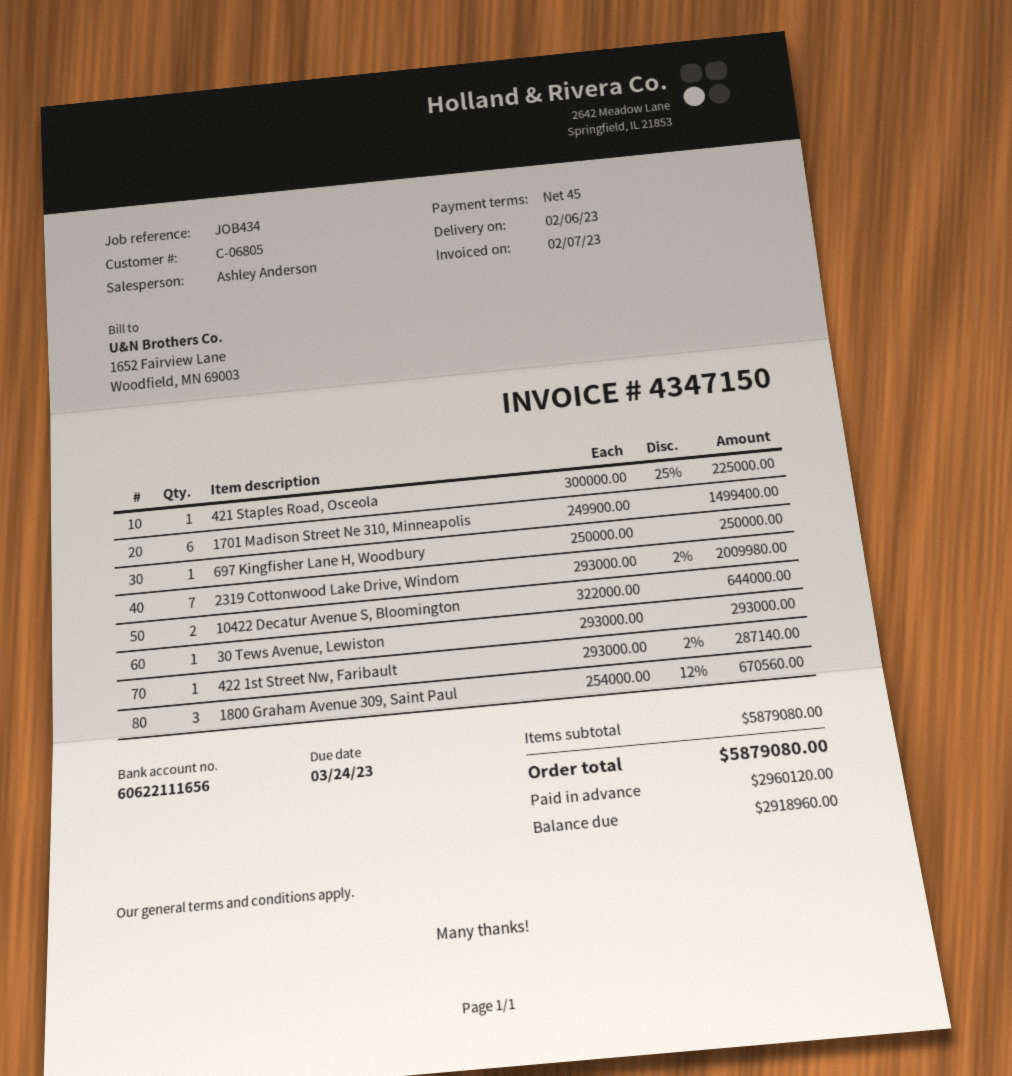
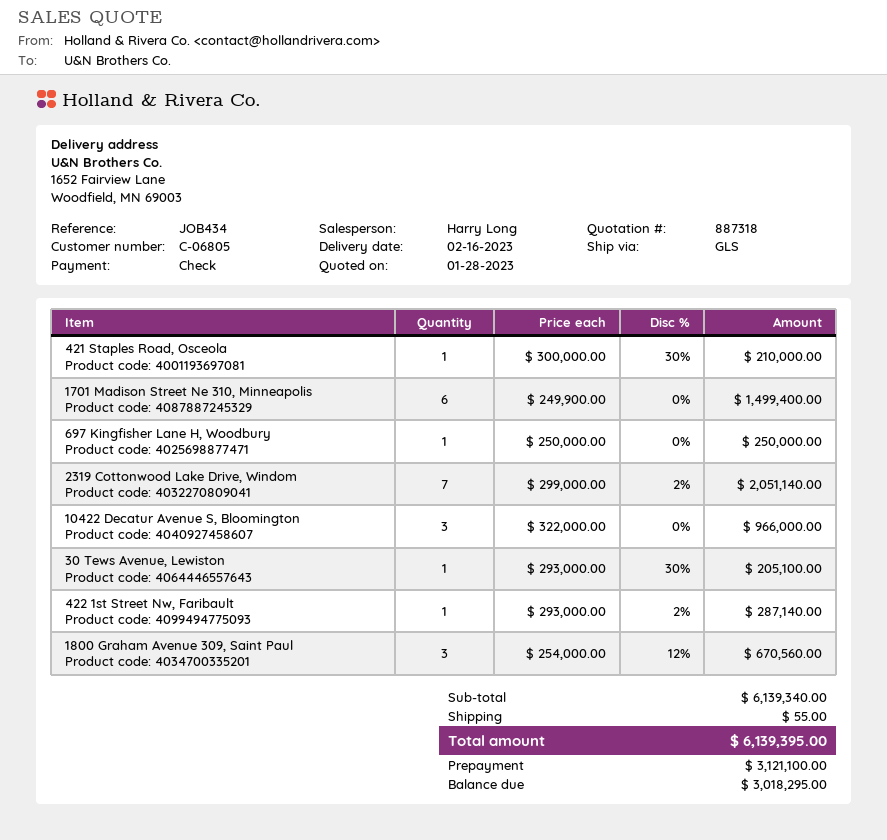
delivery date: 2023-02-06 -> 2023-02-16
sales rep: Ashley Anderson -> Harry Long
421 Staples Road, Osceola: 1 x 300000.00 - 25% = 225000.00 -> 1 x 300000.00 - 30% = 210000.00
2319 Cottonwood Lake Drive, Windom: 7 x 293000.00 - 2% = 2009980.00 -> 7 x 299000.00 - 2% = 2051140.00
10422 Decatur Avenue S, Bloomington: 2 x 322000.00 = 644000.00 -> 3 x 322000.00 = 966000.00
30 Tews Avenue, Lewiston: 1 x 293000.00 = 293000.00 -> 1 x 293000.00 - 30% = 205100.00
subtotal: 5879080.00 -> 6139340.00
shipping: none -> 55.00
total: 5879080.00 -> 6139395.00
deposit: 2960120.00 -> 3121100.00
balance: 2918960.00 -> 3018295.00

